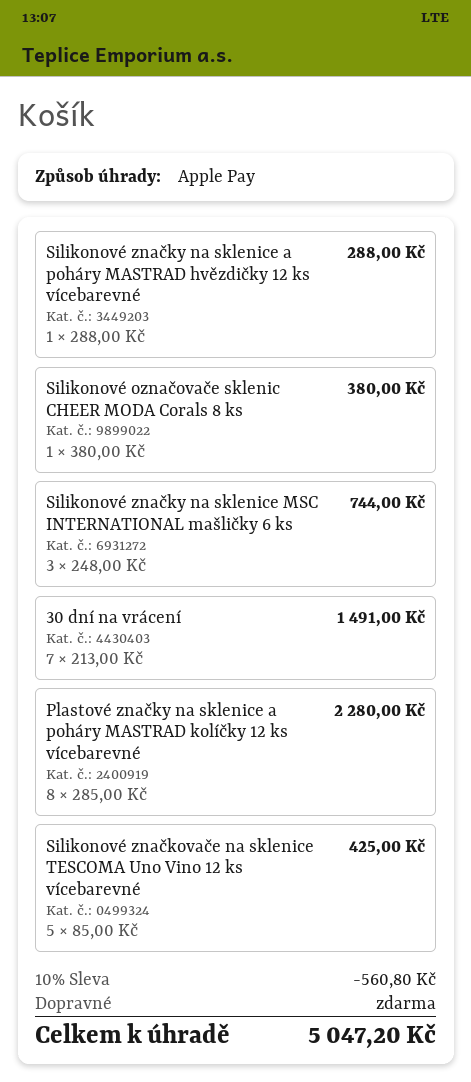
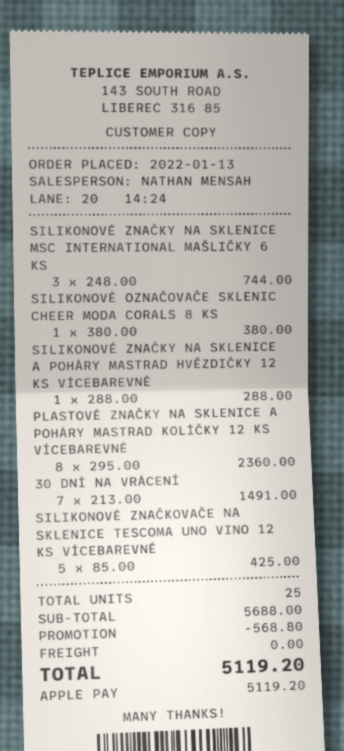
Plastové značky na sklenice a poháry MASTRAD kolíčky 12 ks vícebarevné: 8 x 285.00 = 2280.00 -> 8 x 295.00 = 2360.00
discount: 560.80 -> 568.80
total: 5047.20 -> 5119.20

